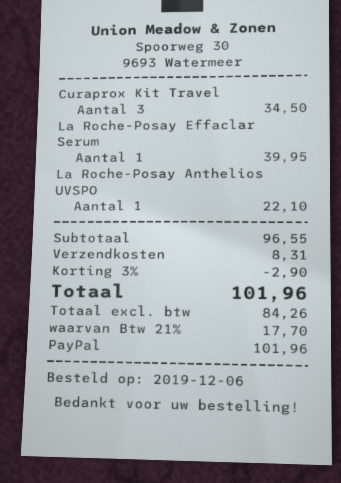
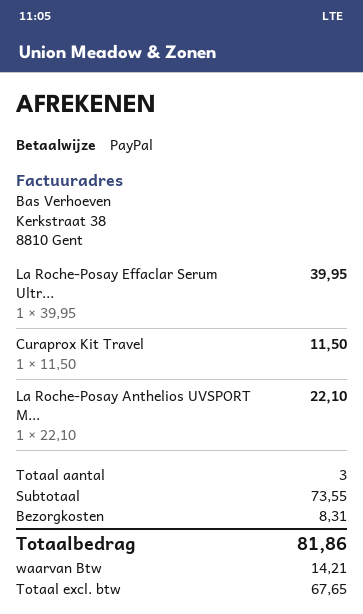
Curaprox Kit Travel: 3 for 34.50 -> 1 for 11.50
subtotal: 96.55 -> 73.55
discount: 3% = 2.90 -> none
net: 84.26 -> 67.65
tax: 17.70 -> 14.21
total: 101.96 -> 81.86

